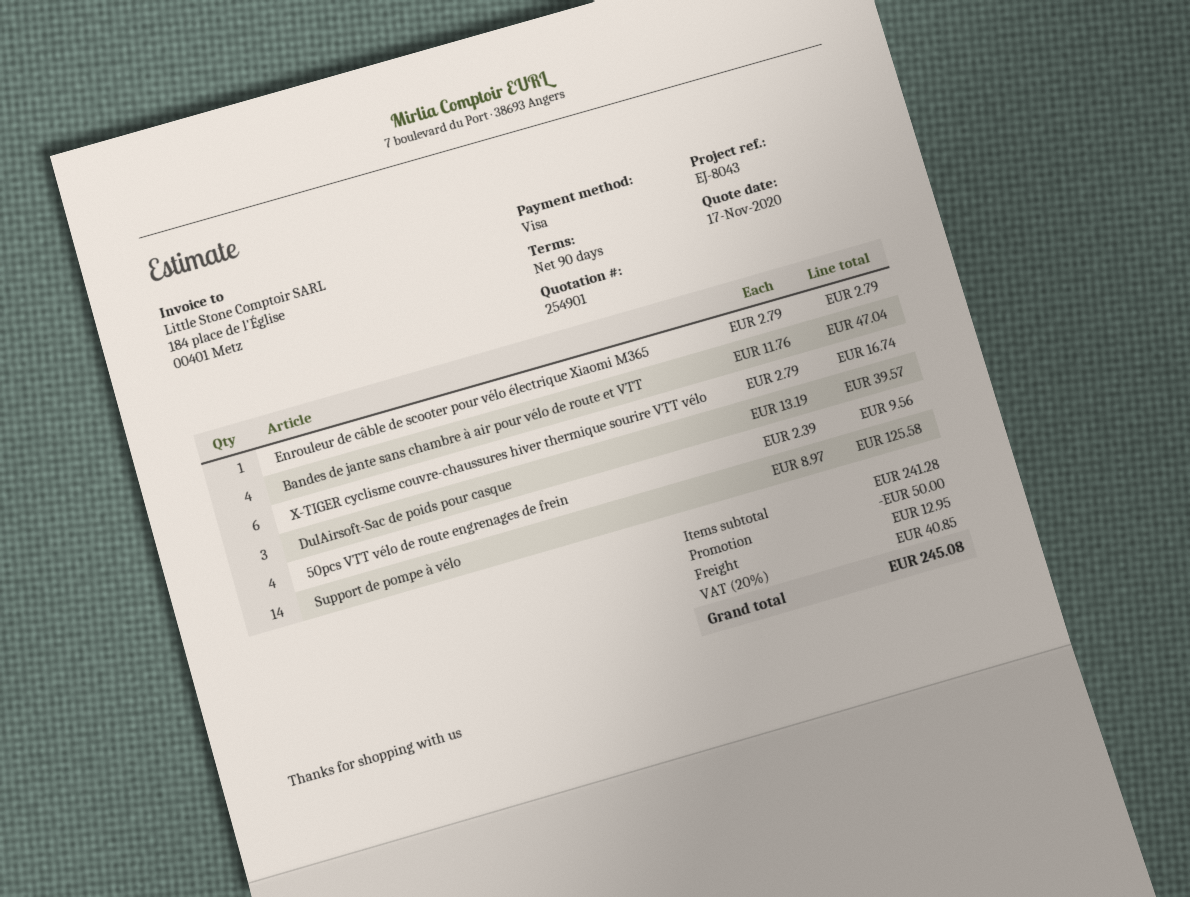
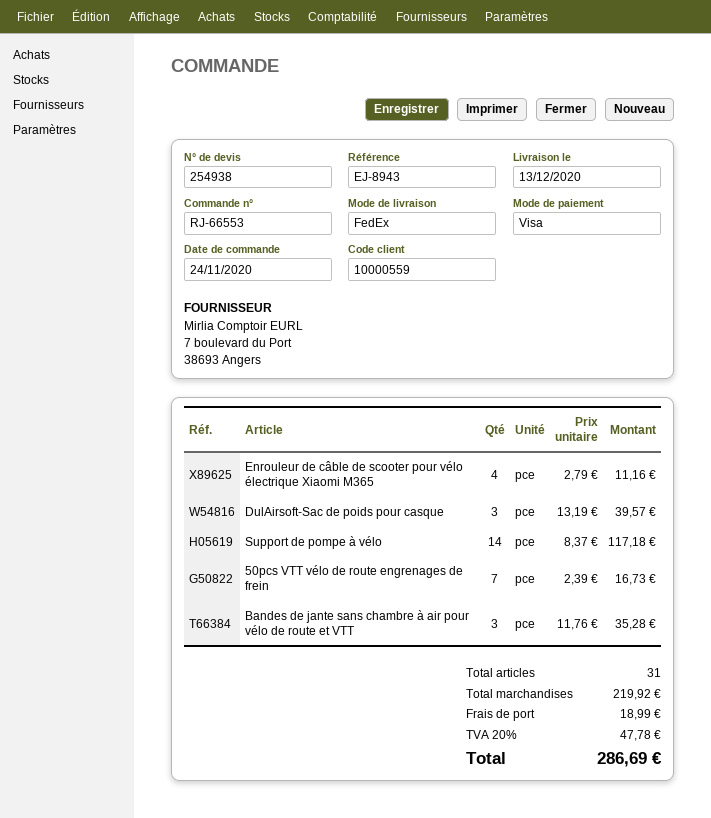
quote number: 254901 -> 254938
reference: EJ-8043 -> EJ-8943
Enrouleur de câble de scooter pour vélo électrique Xiaomi M365: 1 x 2.79 = 2.79 -> 4 x 2.79 = 11.16
Bandes de jante sans chambre à air pour vélo de route et VTT: 4 x 11.76 = 47.04 -> 3 x 11.76 = 35.28
X-TIGER cyclisme couvre-chaussures hiver thermique sourire VTT vélo: 6 x 2.79 = 16.74 -> none
50pcs VTT vélo de route engrenages de frein: 4 x 2.39 = 9.56 -> 7 x 2.39 = 16.73
Support de pompe à vélo: 14 x 8.97 = 125.58 -> 14 x 8.37 = 117.18
subtotal: 241.28 -> 219.92
discount: 50.00 -> none
shipping: 12.95 -> 18.99
tax: 20% = 40.85 -> 20% = 47.78
total: 245.08 -> 286.69

